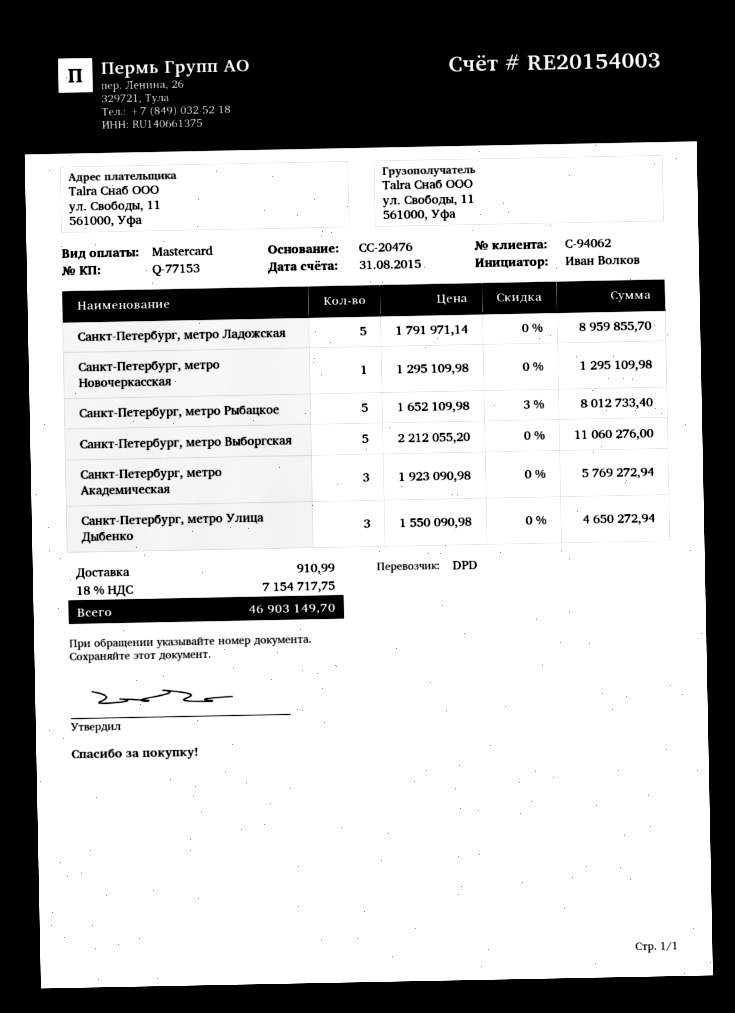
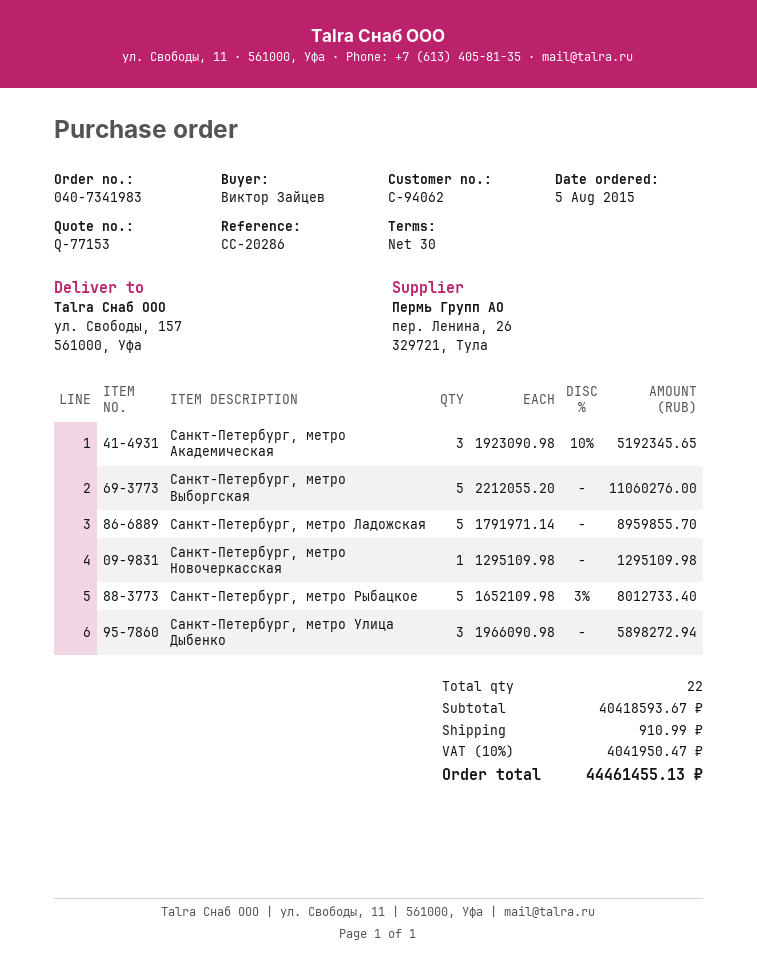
reference: CC-20476 -> CC-20286
ordered by: Иван Волков -> Виктор Зайцев
ship to: ул. Свободы, 11, 561000, Уфа -> ул. Свободы, 157, 561000, Уфа
Санкт-Петербург, метро Академическая: 3 x 1923090.98 = 5769272.94 -> 3 x 1923090.98 - 10% = 5192345.65
Санкт-Петербург, метро Улица Дыбенко: 3 x 1550090.98 = 4650272.94 -> 3 x 1966090.98 = 5898272.94
tax: 18% = 7154717.75 -> 10% = 4041950.47
total: 46903149.70 -> 44461455.13

